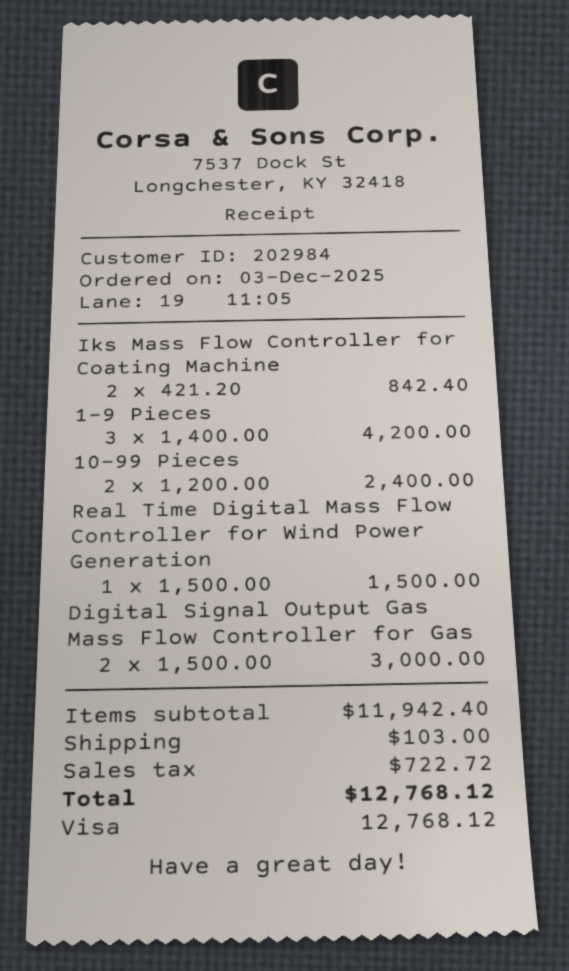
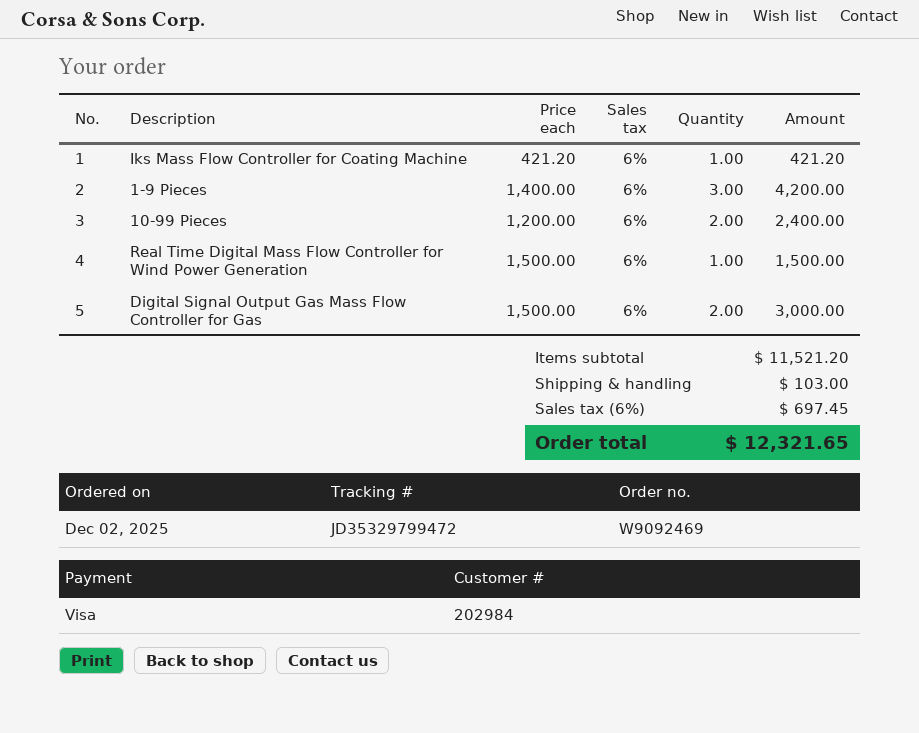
order date: 2025-12-03 -> 2025-12-02
Iks Mass Flow Controller for Coating Machine: 2 x 421.20 = 842.40 -> 1 x 421.20 = 421.20
subtotal: 11942.40 -> 11521.20
tax: 722.72 -> 697.45
total: 12768.12 -> 12321.65

